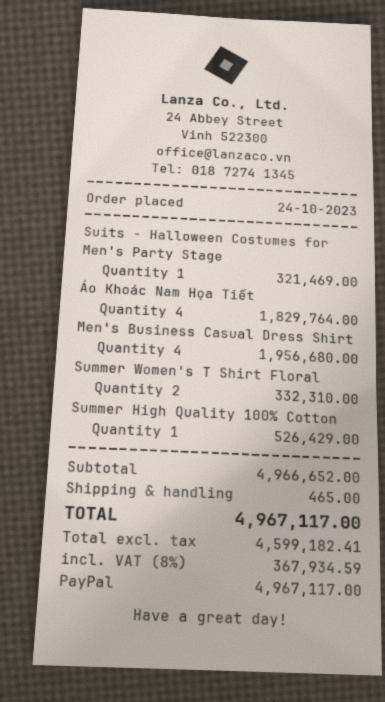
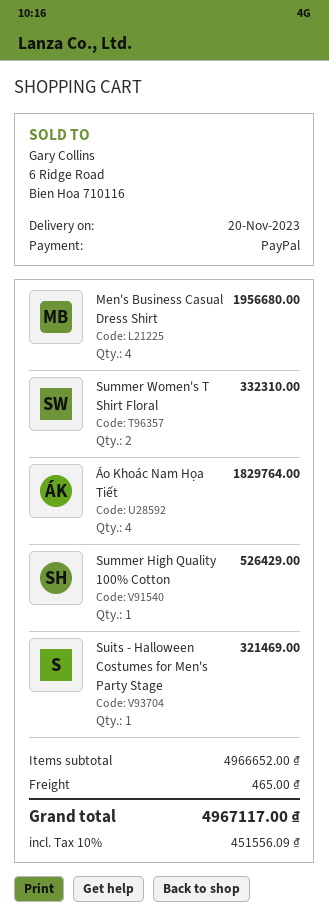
tax: 8% = 367934.59 -> 10% = 451556.09

